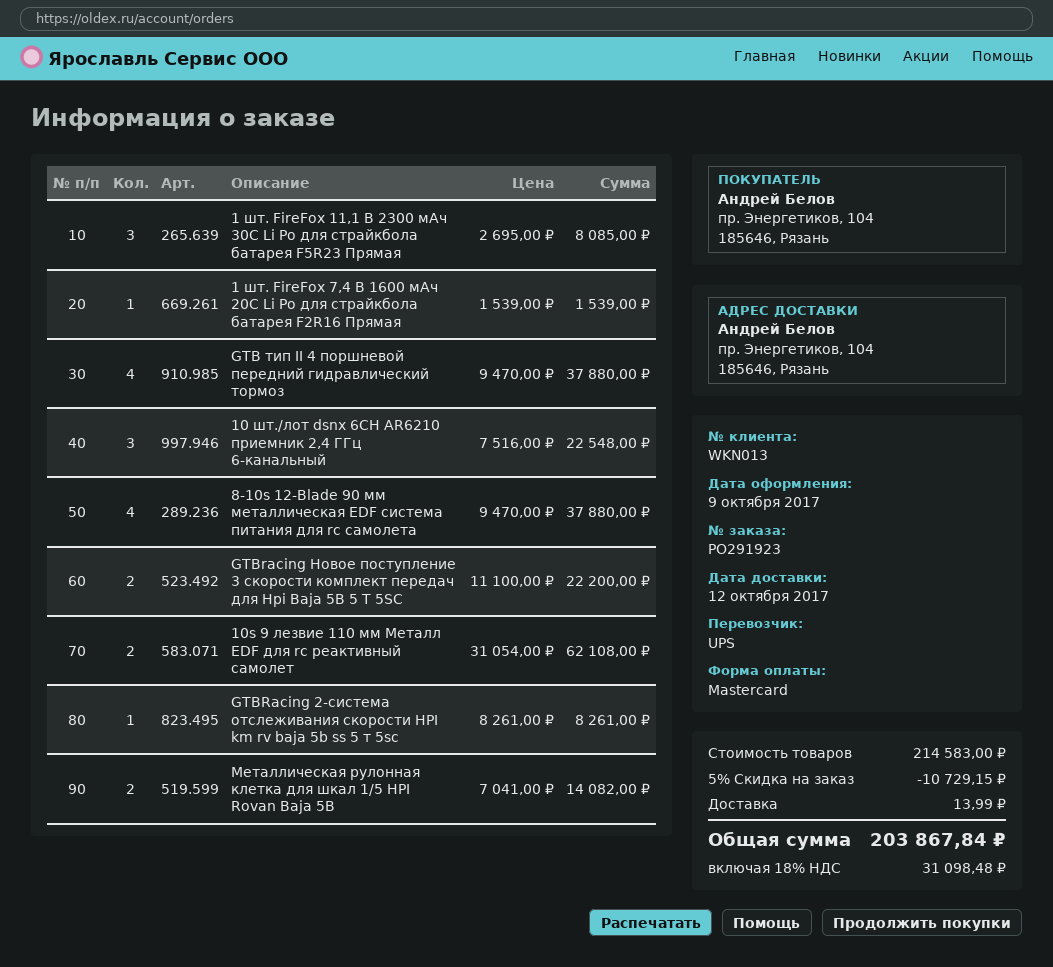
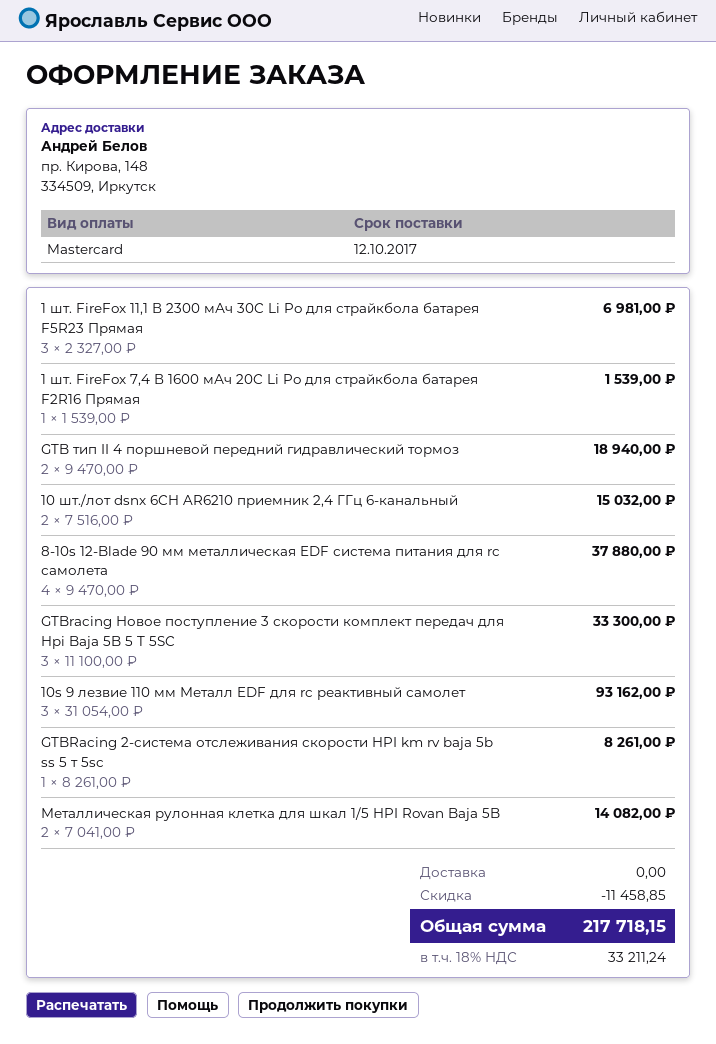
ship to: пр. Энергетиков, 104, 185646, Рязань -> пр. Кирова, 148, 334509, Иркутск
1 шт. FireFox 11,1 В 2300 мАч 30C Li Po для страйкбола батарея F5R23 Прямая: 3 x 2695.00 = 8085.00 -> 3 x 2327.00 = 6981.00
GTB тип II 4 поршневой передний гидравлический тормоз: 4 x 9470.00 = 37880.00 -> 2 x 9470.00 = 18940.00
10 шт./лот dsnx 6CH AR6210 приемник 2,4 ГГц 6-канальный: 3 x 7516.00 = 22548.00 -> 2 x 7516.00 = 15032.00
GTBracing Новое поступление 3 скорости комплект передач для Hpi Baja 5B 5 T 5SC: 2 x 11100.00 = 22200.00 -> 3 x 11100.00 = 33300.00
10s 9 лезвие 110 мм Металл EDF для rc реактивный самолет: 2 x 31054.00 = 62108.00 -> 3 x 31054.00 = 93162.00
discount: 10729.15 -> 11458.85
shipping: 13.99 -> 0.00
tax: 18% = 31098.48 -> 18% = 33211.24
total: 203867.84 -> 217718.15

